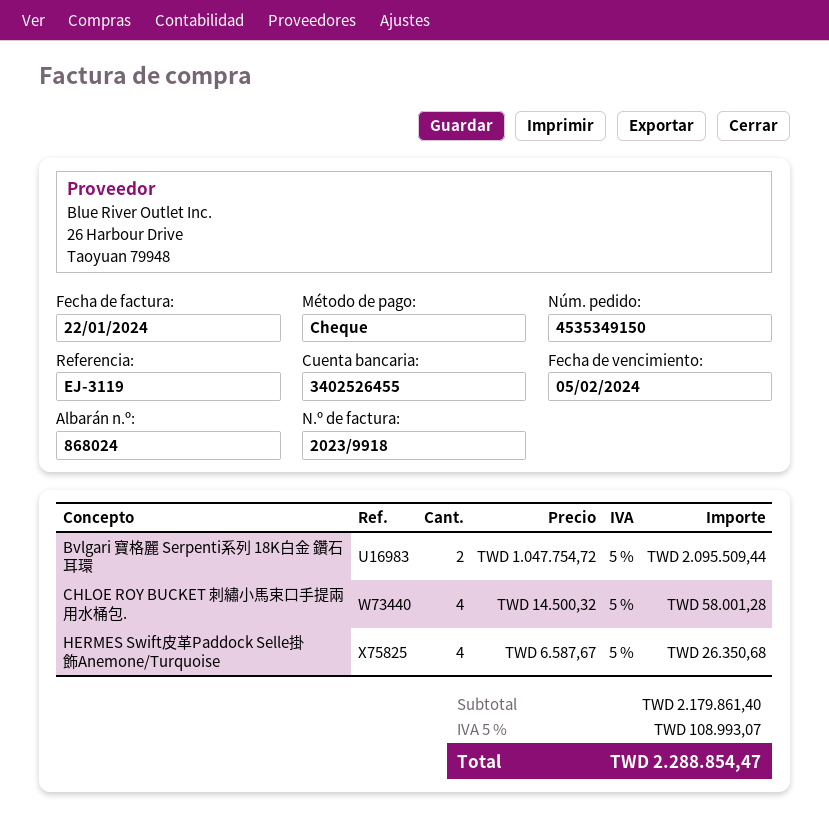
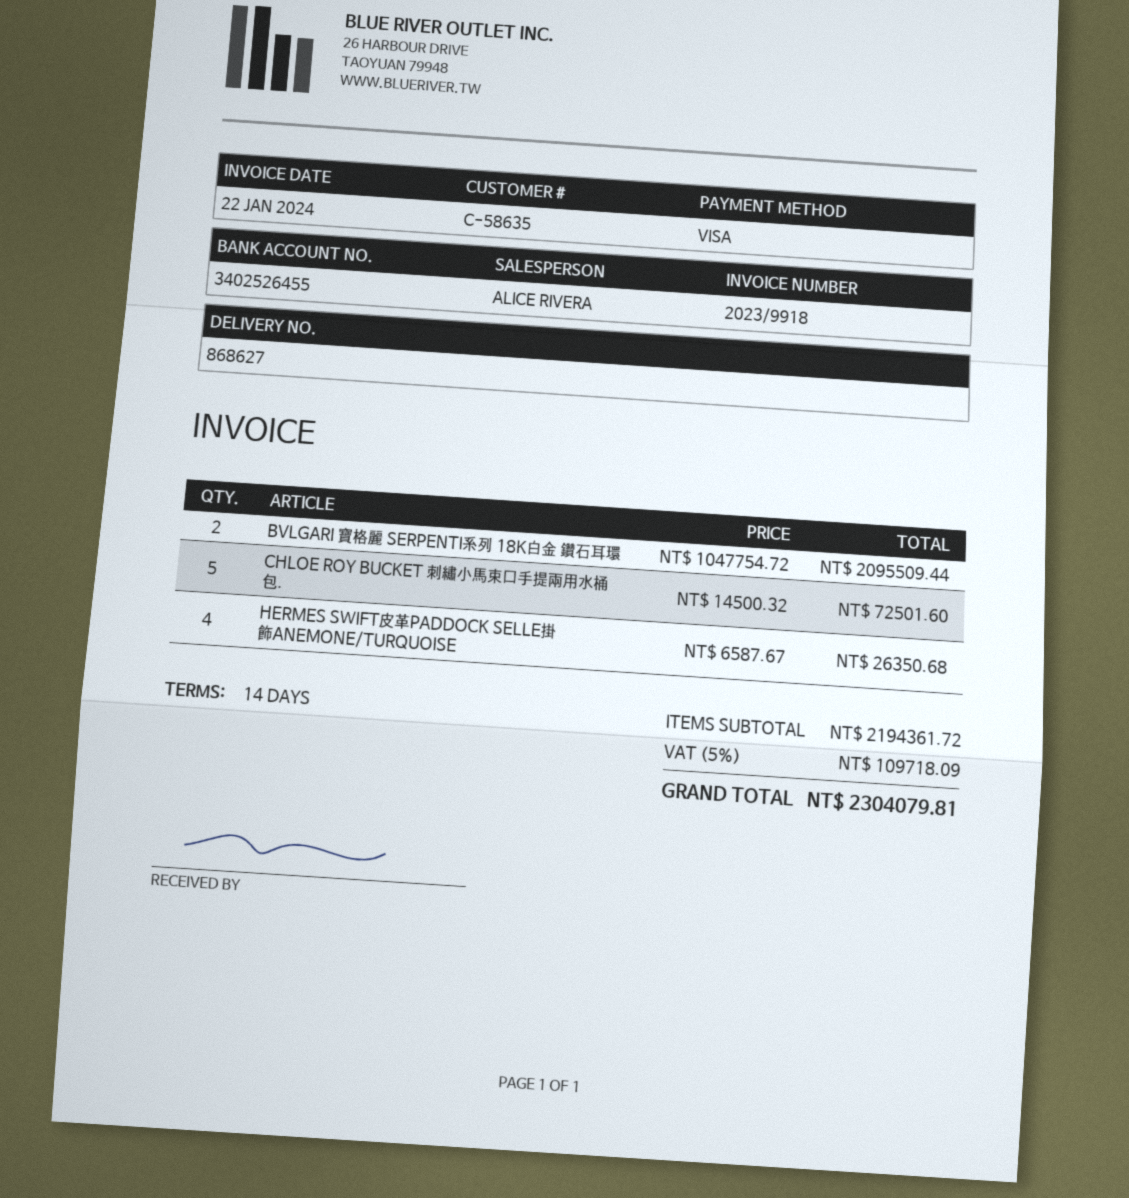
delivery note number: 868024 -> 868627
payment method: cheque -> Visa
CHLOE ROY BUCKET 刺繡小馬束口手提兩用水桶包.: 4 x 14500.32 = 58001.28 -> 5 x 14500.32 = 72501.60
subtotal: 2179861.40 -> 2194361.72
tax: 5% = 108993.07 -> 5% = 109718.09
total: 2288854.47 -> 2304079.81

